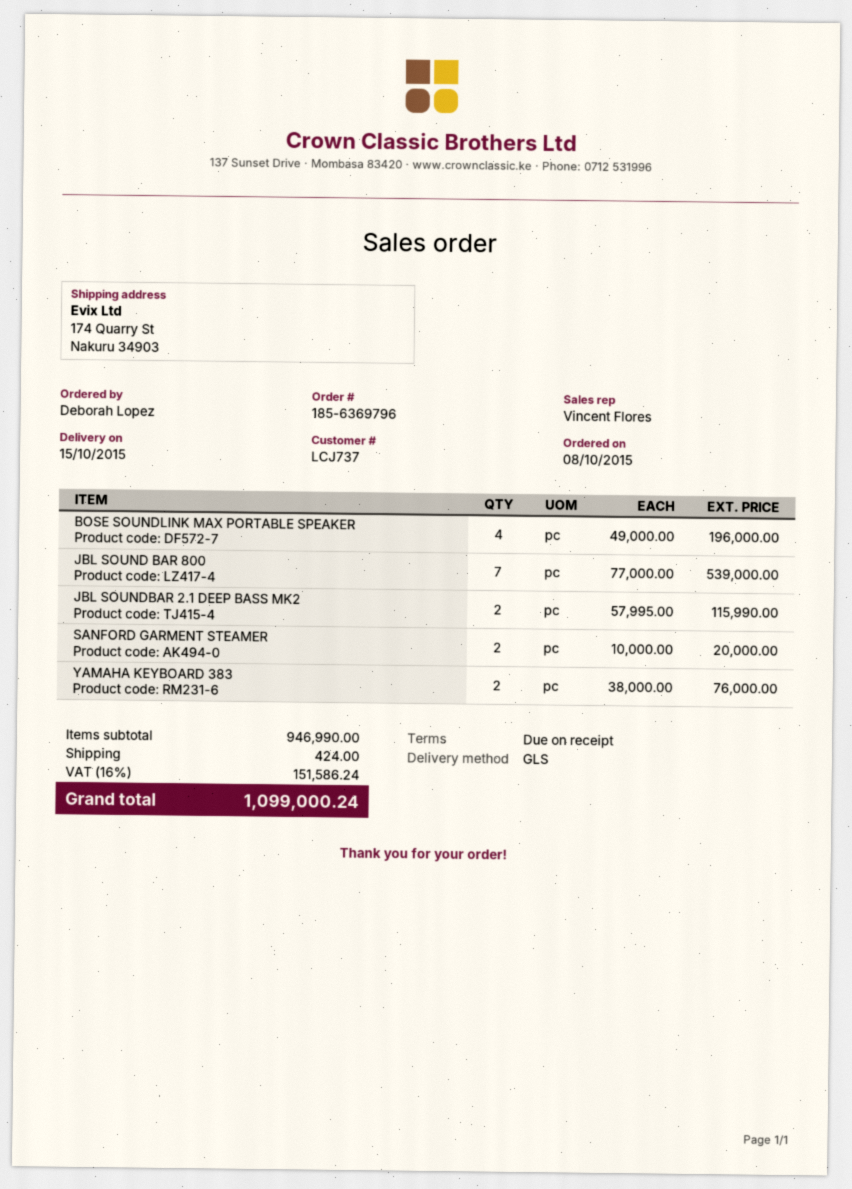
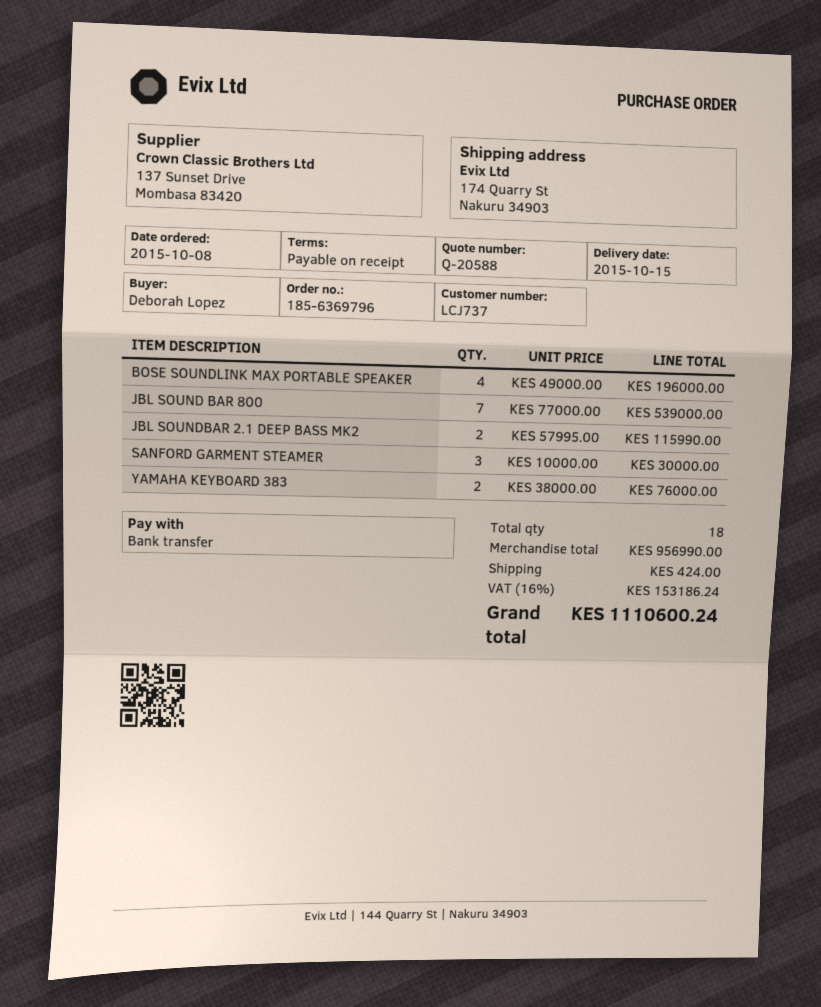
SANFORD GARMENT STEAMER: 2 x 10000.00 = 20000.00 -> 3 x 10000.00 = 30000.00
subtotal: 946990.00 -> 956990.00
tax: 16% = 151586.24 -> 16% = 153186.24
total: 1099000.24 -> 1110600.24

